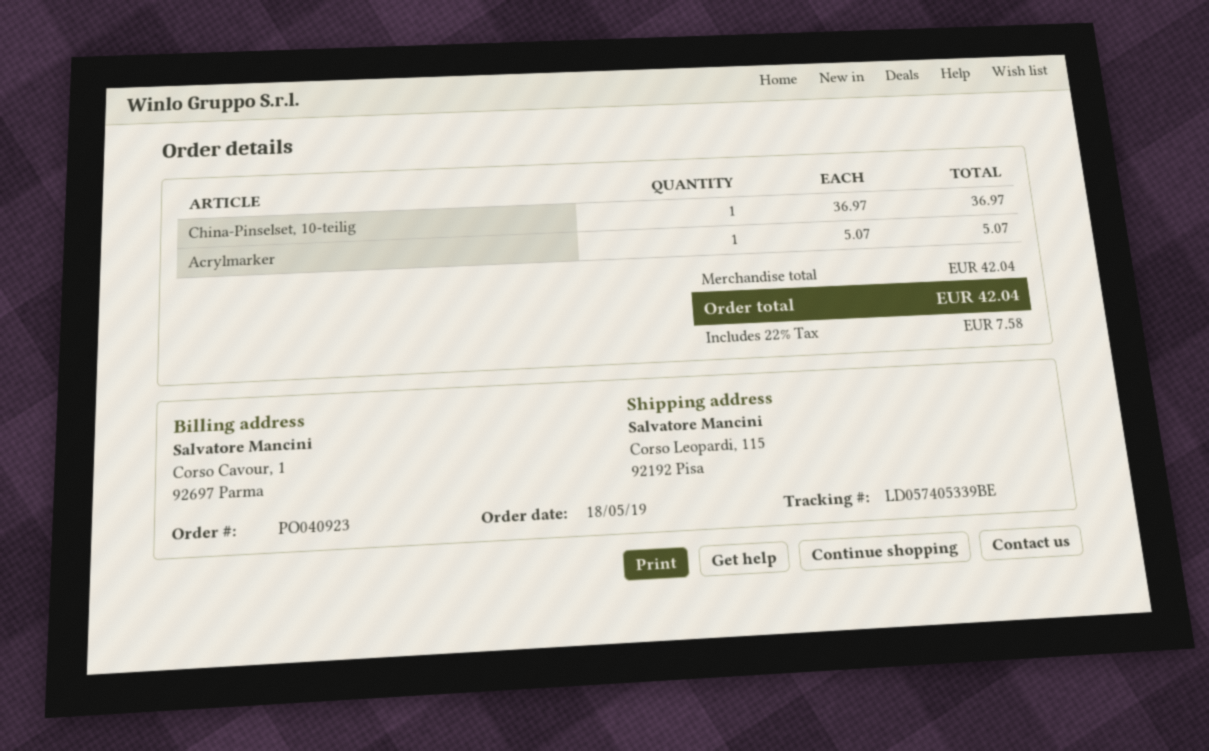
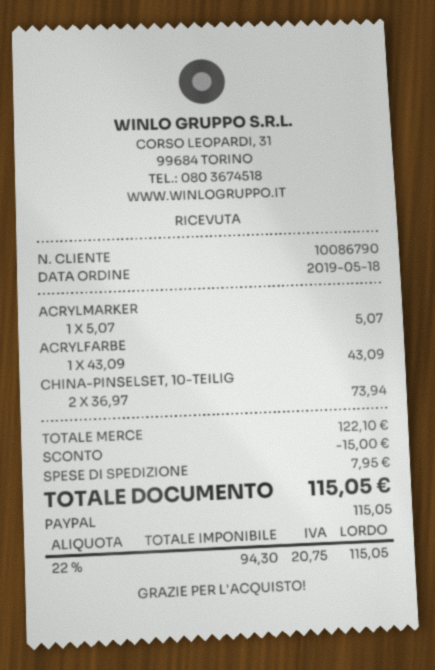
China-Pinselset, 10-teilig: 1 x 36.97 = 36.97 -> 2 x 36.97 = 73.94
ACRYLFARBE: none -> 1 x 43.09 = 43.09
subtotal: 42.04 -> 122.10
discount: none -> 15.00
shipping: none -> 7.95
tax: 22% = 7.58 -> 22% = 20.75
total: 42.04 -> 115.05

